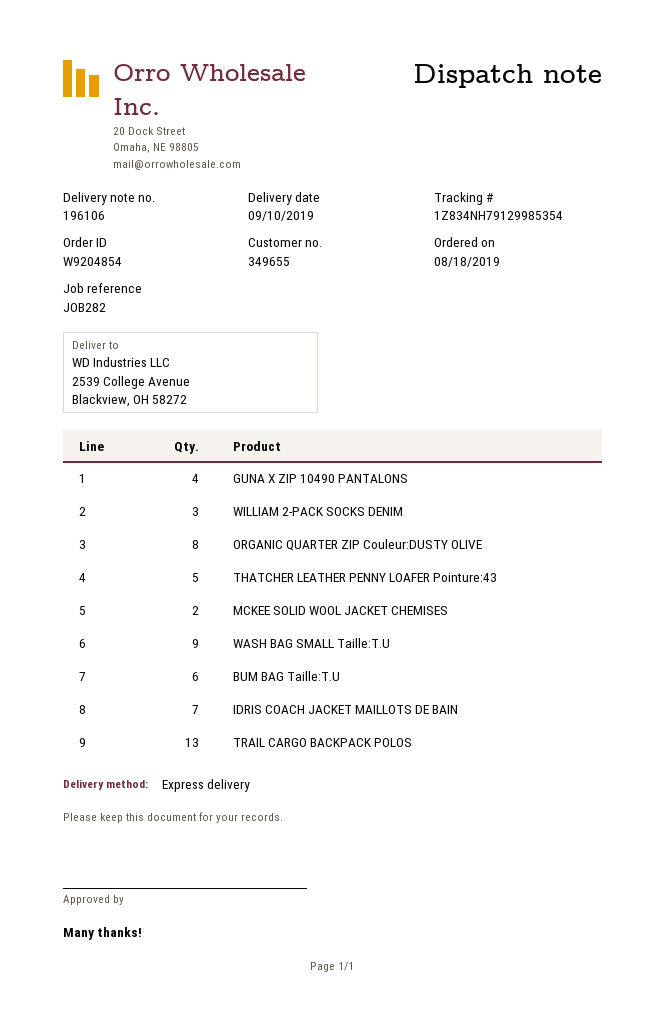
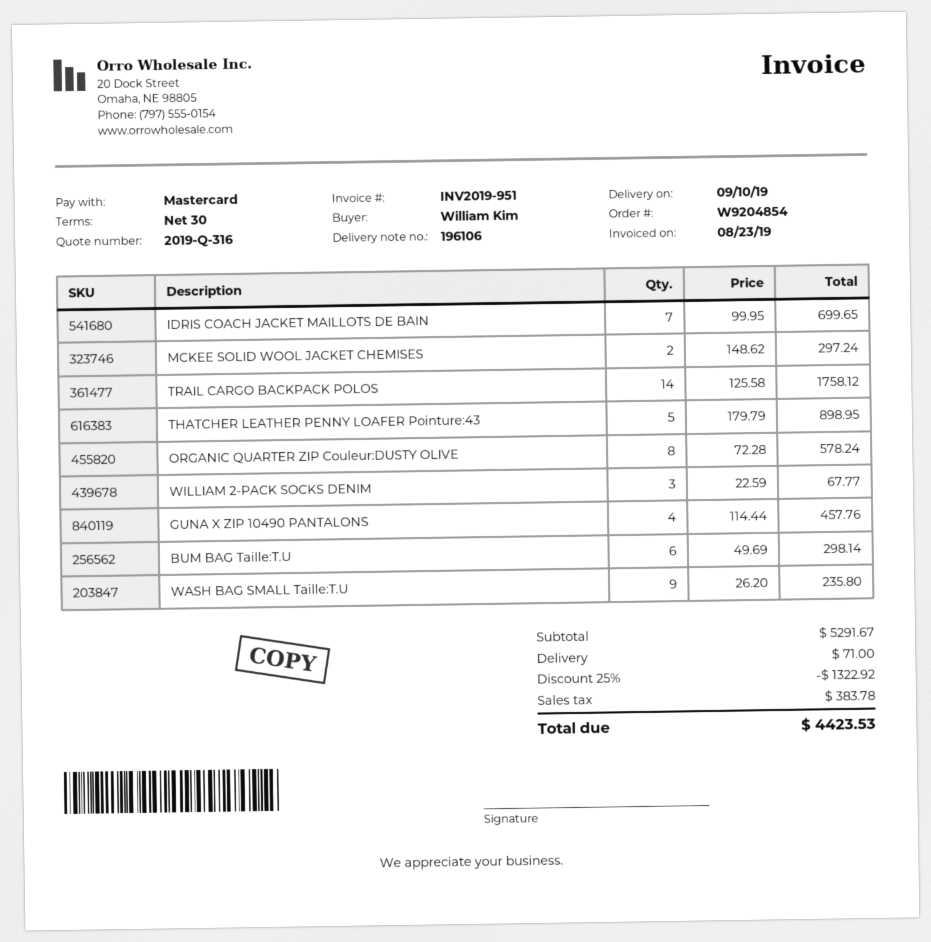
TRAIL CARGO BACKPACK POLOS: 13 -> 14

